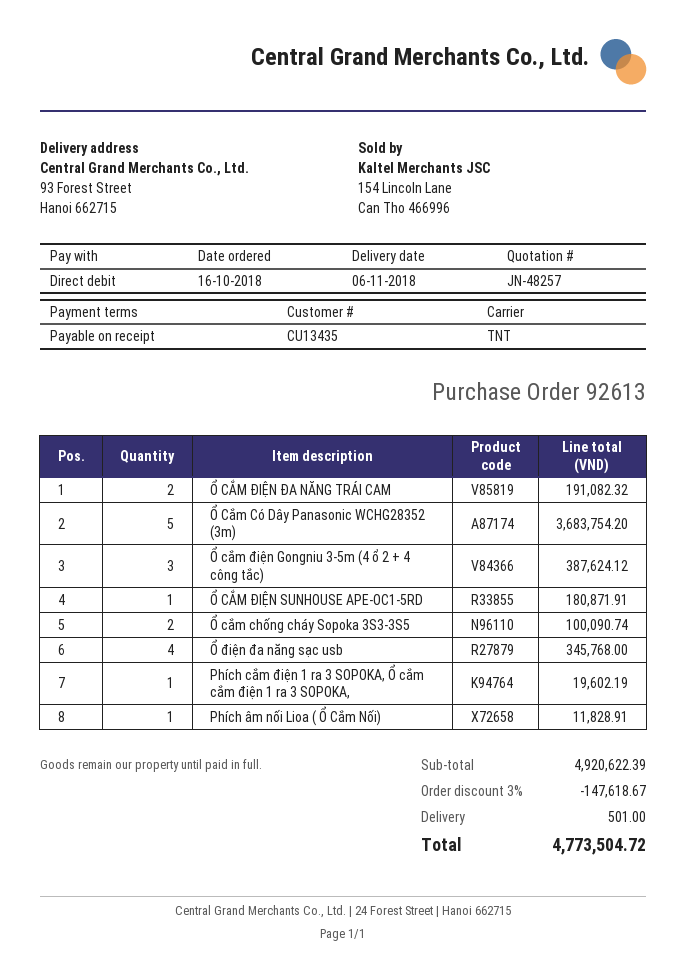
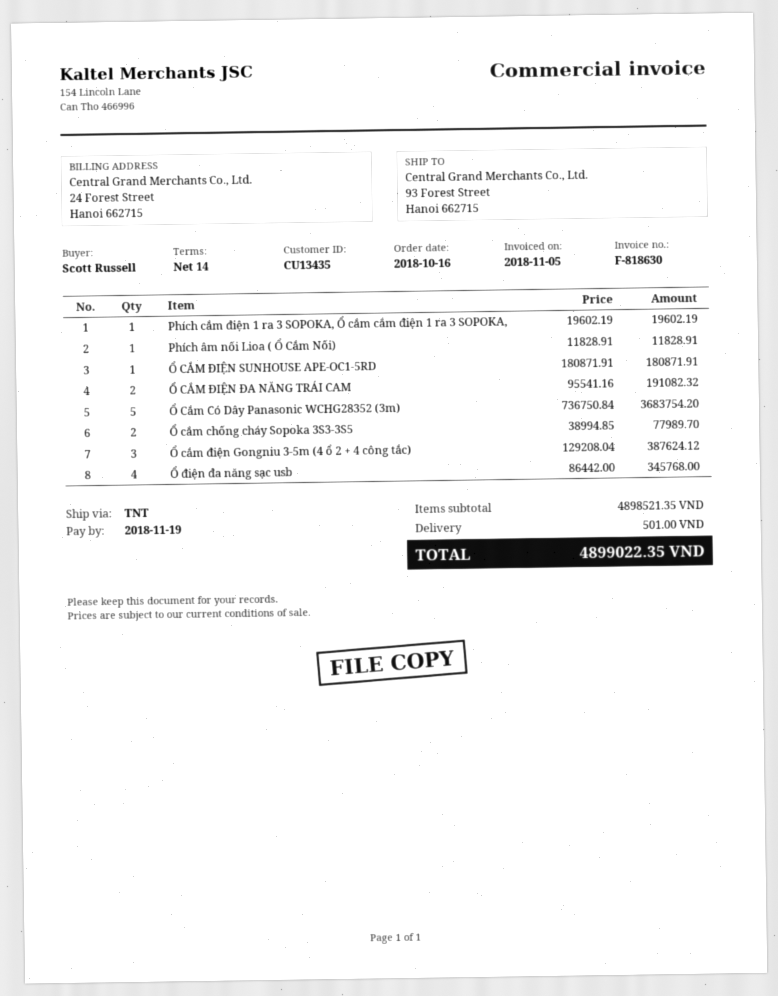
payment terms: on receipt -> 14 days
Ổ cắm chống cháy Sopoka 3S3-3S5: 2 for 100090.74 -> 2 for 77989.70
subtotal: 4920622.39 -> 4898521.35
discount: 3% = 147618.67 -> none
total: 4773504.72 -> 4899022.35

